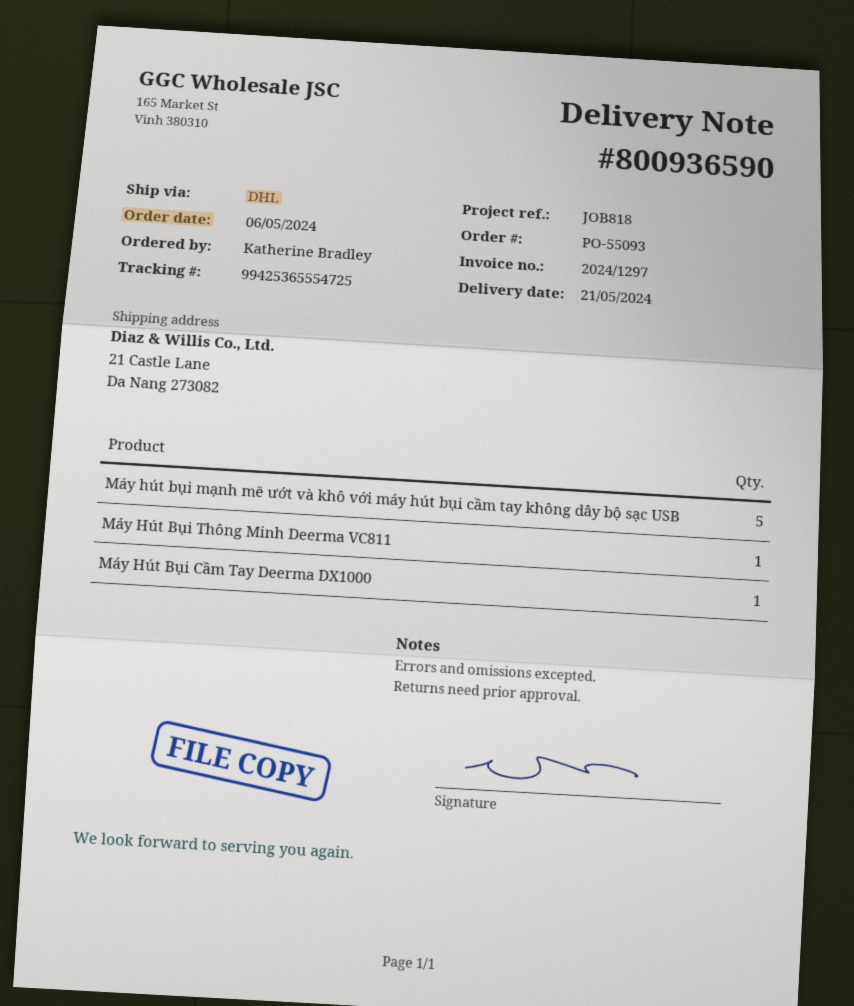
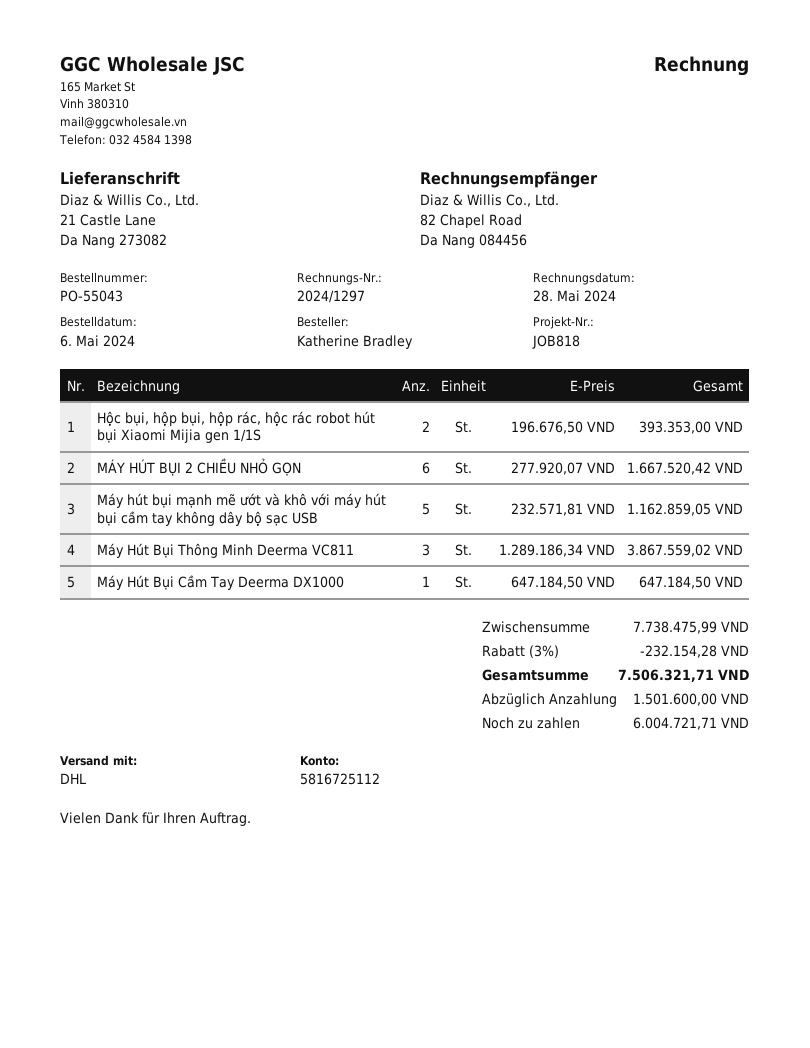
order number: PO-55093 -> PO-55043
Máy Hút Bụi Thông Minh Deerma VC811: 1 -> 3
Hộc bụi, hộp bụi, hộp rác, hộc rác robot hút bụi Xiaomi Mijia gen 1/1S: none -> 2
MÁY HÚT BỤI 2 CHIỀU NHỎ GỌN: none -> 6

